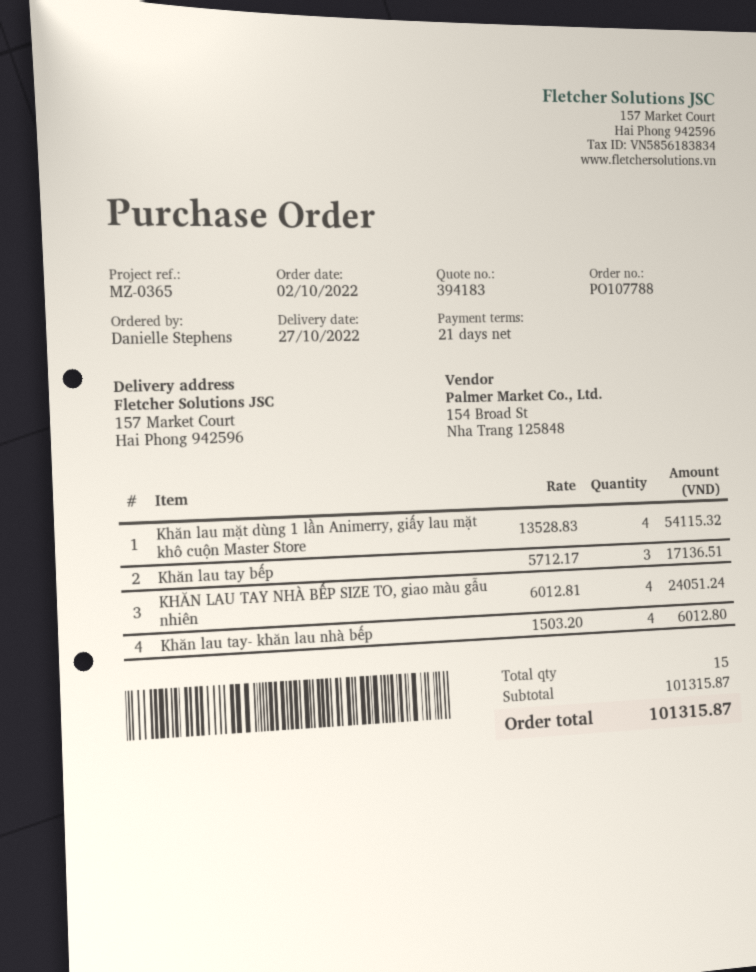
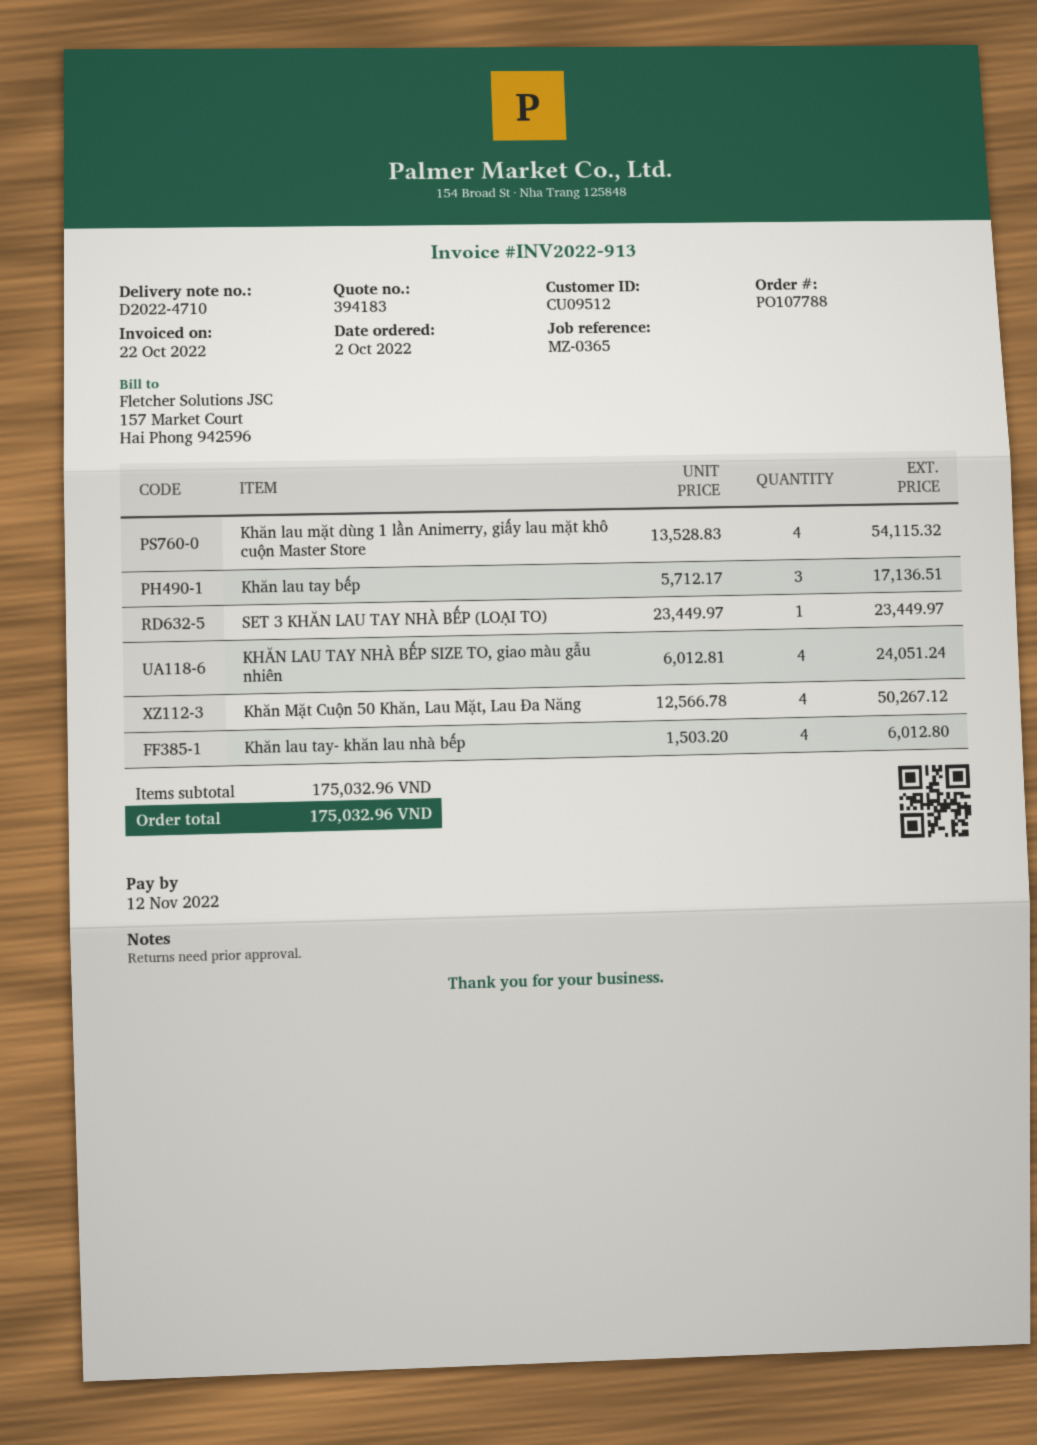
SET 3 KHĂN LAU TAY NHÀ BẾP (LOẠI TO): none -> 1 x 23449.97 = 23449.97
Khăn Mặt Cuộn 50 Khăn, Lau Mặt, Lau Đa Năng: none -> 4 x 12566.78 = 50267.12
subtotal: 101315.87 -> 175032.96
total: 101315.87 -> 175032.96

